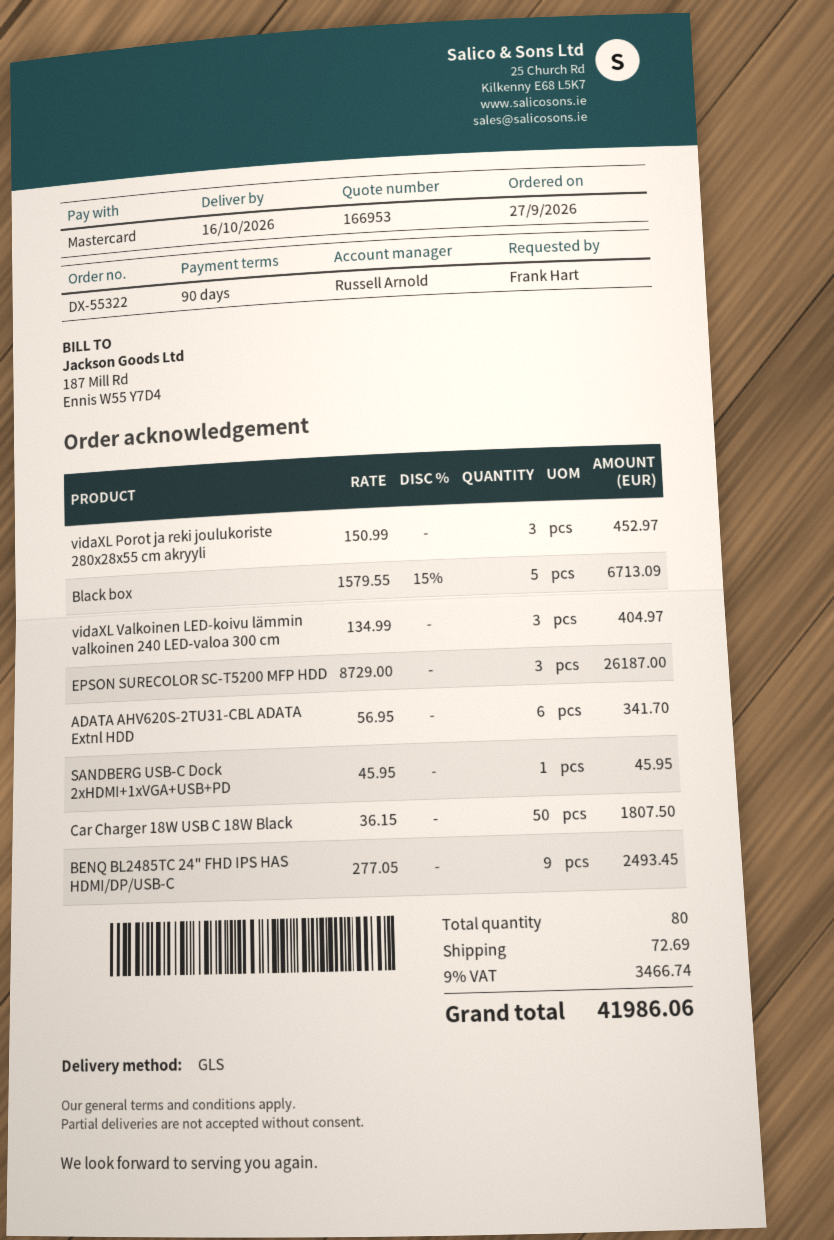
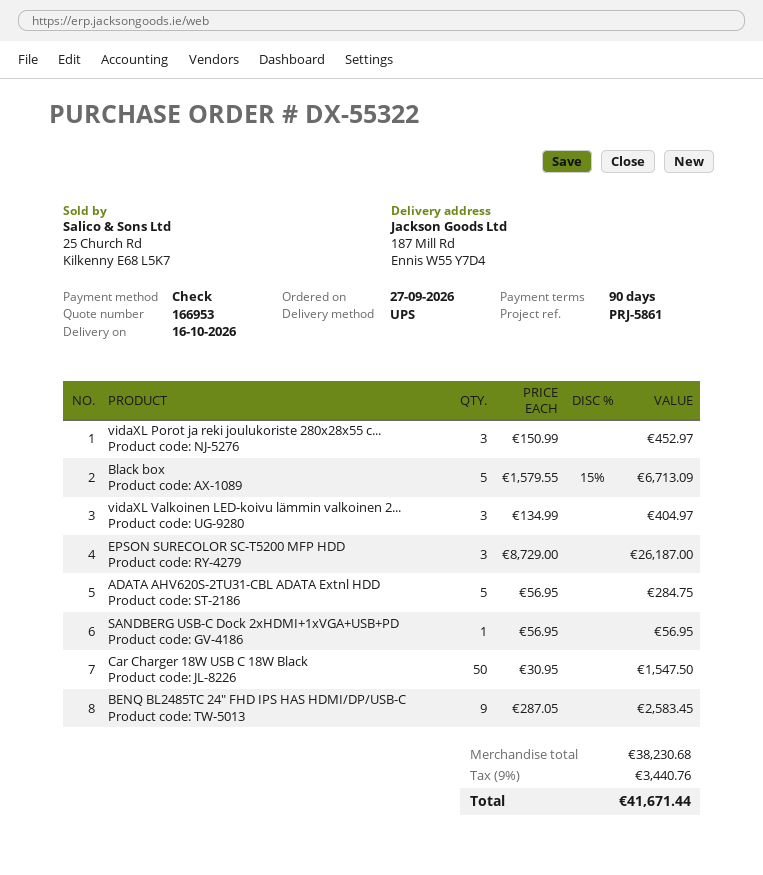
payment method: Mastercard -> cheque
shipping method: GLS -> UPS
ADATA AHV620S-2TU31-CBL ADATA Extnl HDD: 6 x 56.95 = 341.70 -> 5 x 56.95 = 284.75
SANDBERG USB-C Dock 2xHDMI+1xVGA+USB+PD: 1 x 45.95 = 45.95 -> 1 x 56.95 = 56.95
Car Charger 18W USB C 18W Black: 50 x 36.15 = 1807.50 -> 50 x 30.95 = 1547.50
BENQ BL2485TC 24" FHD IPS HAS HDMI/DP/USB-C: 9 x 277.05 = 2493.45 -> 9 x 287.05 = 2583.45
shipping: 72.69 -> none
tax: 9% = 3466.74 -> 9% = 3440.76
total: 41986.06 -> 41671.44

